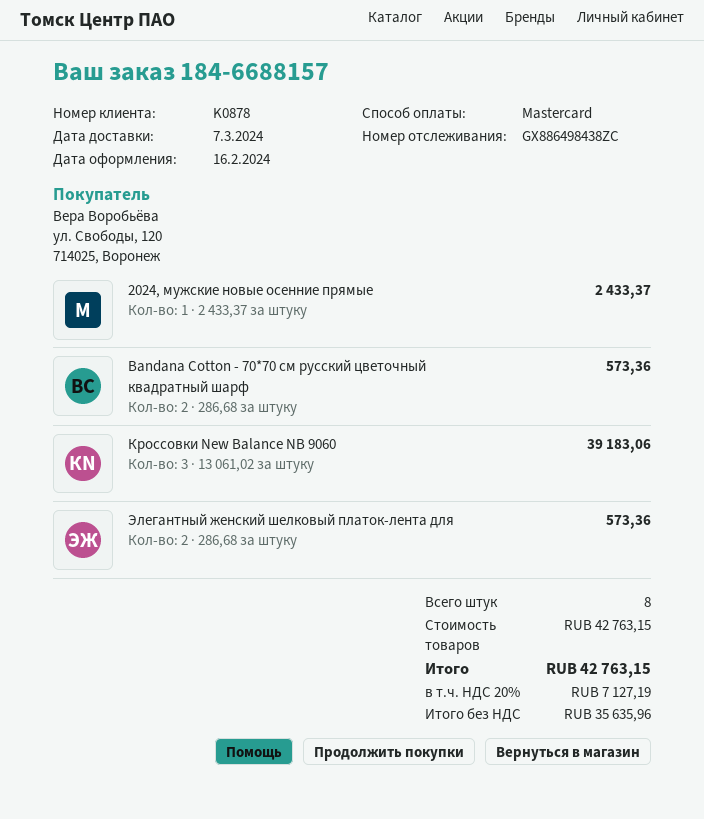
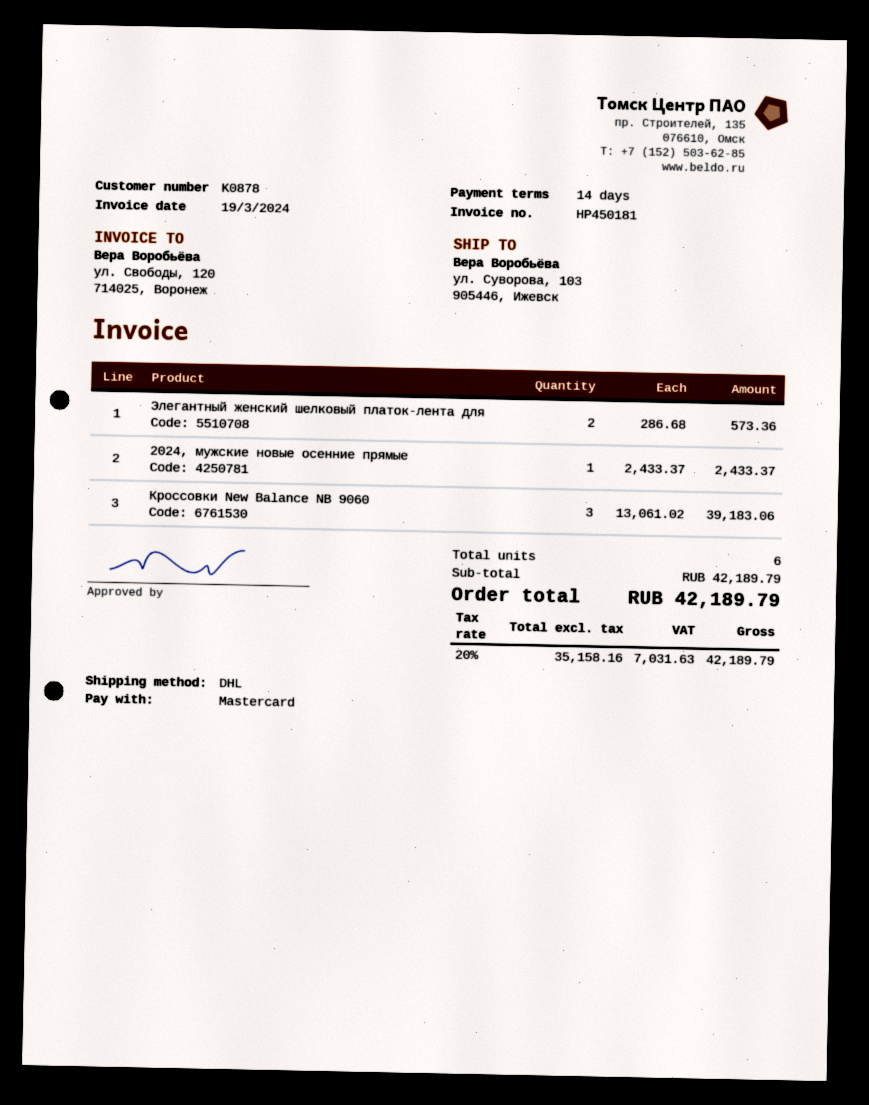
Bandana Cotton - 70*70 см русский цветочный квадратный шарф: 2 x 286.68 = 573.36 -> none
total quantity: 8 -> 6
subtotal: 42763.15 -> 42189.79
net: 35635.96 -> 35158.16
tax: 20% = 7127.19 -> 20% = 7031.63
total: 42763.15 -> 42189.79

